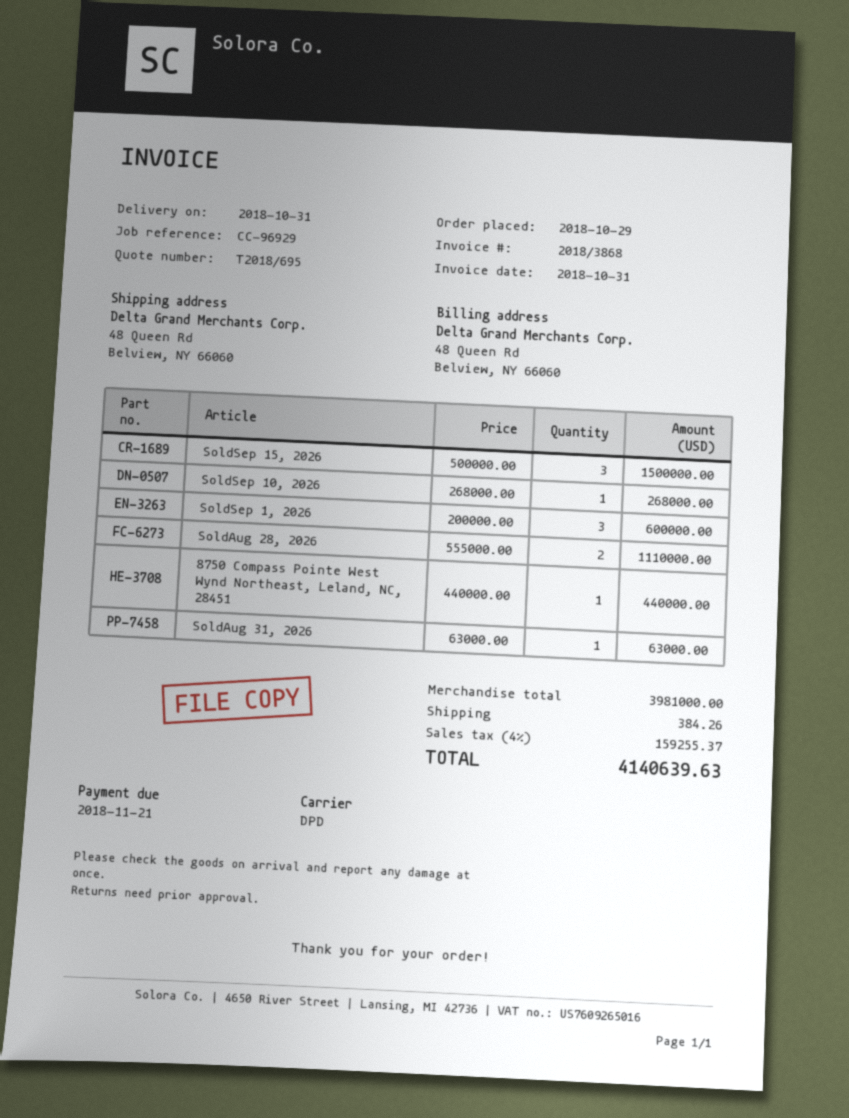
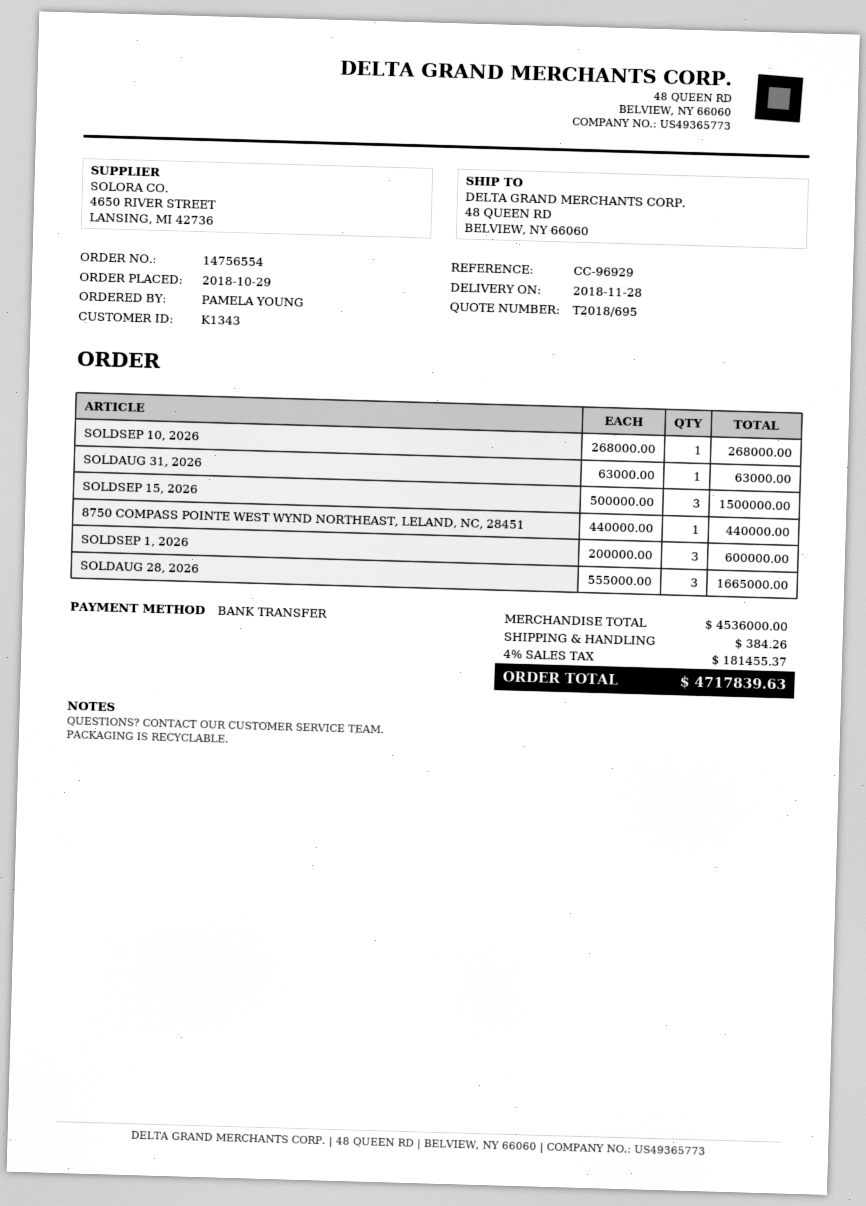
delivery date: 2018-10-31 -> 2018-11-28
SoldAug 28, 2026: 2 x 555000.00 = 1110000.00 -> 3 x 555000.00 = 1665000.00
subtotal: 3981000.00 -> 4536000.00
tax: 4% = 159255.37 -> 4% = 181455.37
total: 4140639.63 -> 4717839.63

